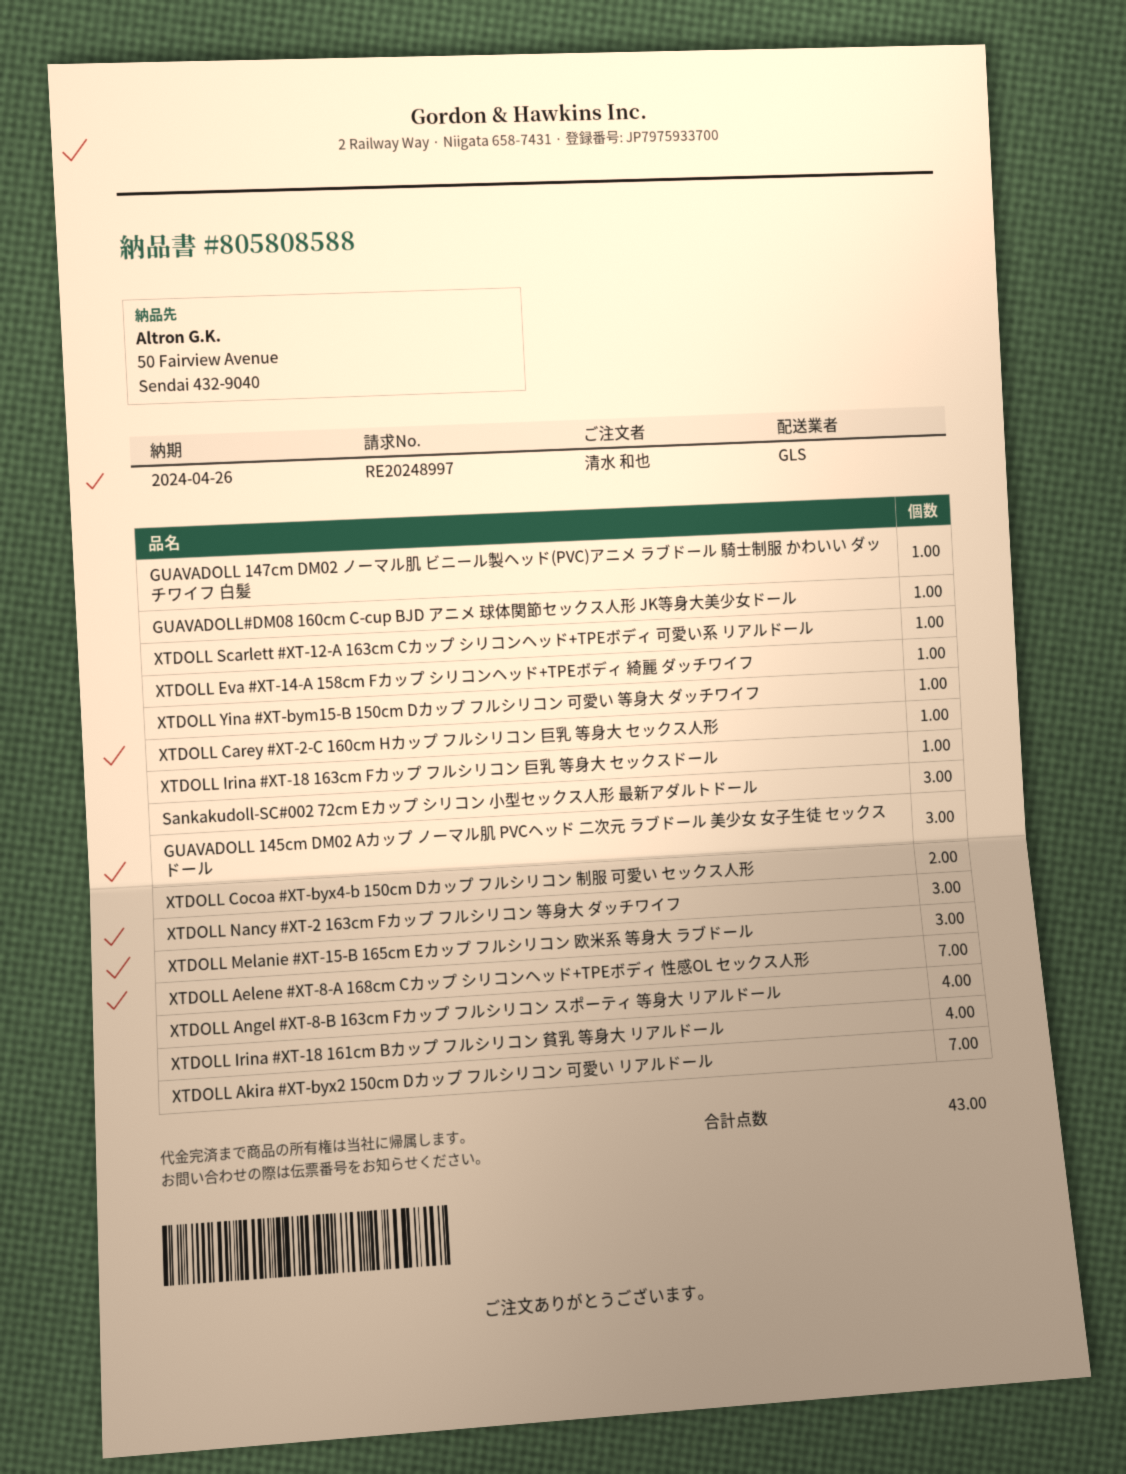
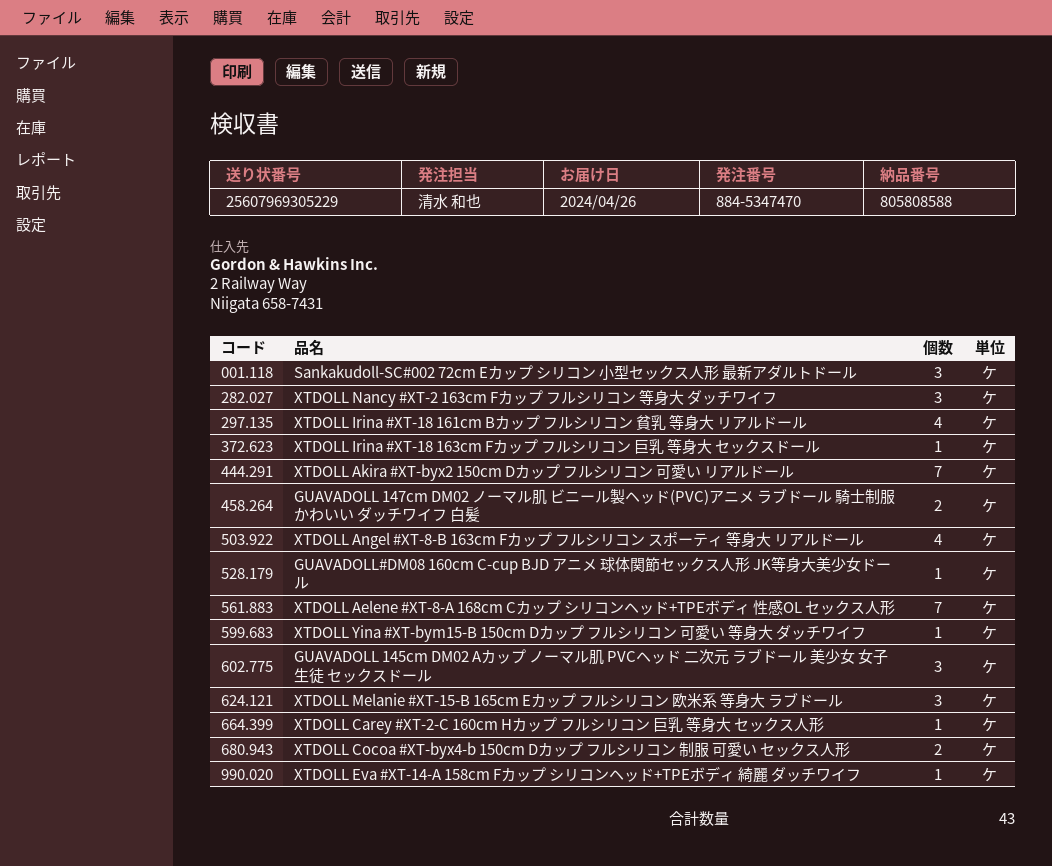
GUAVADOLL 147cm DM02 ノーマル肌 ビニール製ヘッド(PVC)アニメ ラブドール 騎士制服 かわいい ダッチワイフ 白髪: 1 -> 2
XTDOLL Scarlett #XT-12-A 163cm Cカップ シリコンヘッド+TPEボディ 可愛い系 リアルドール: 1 -> none

